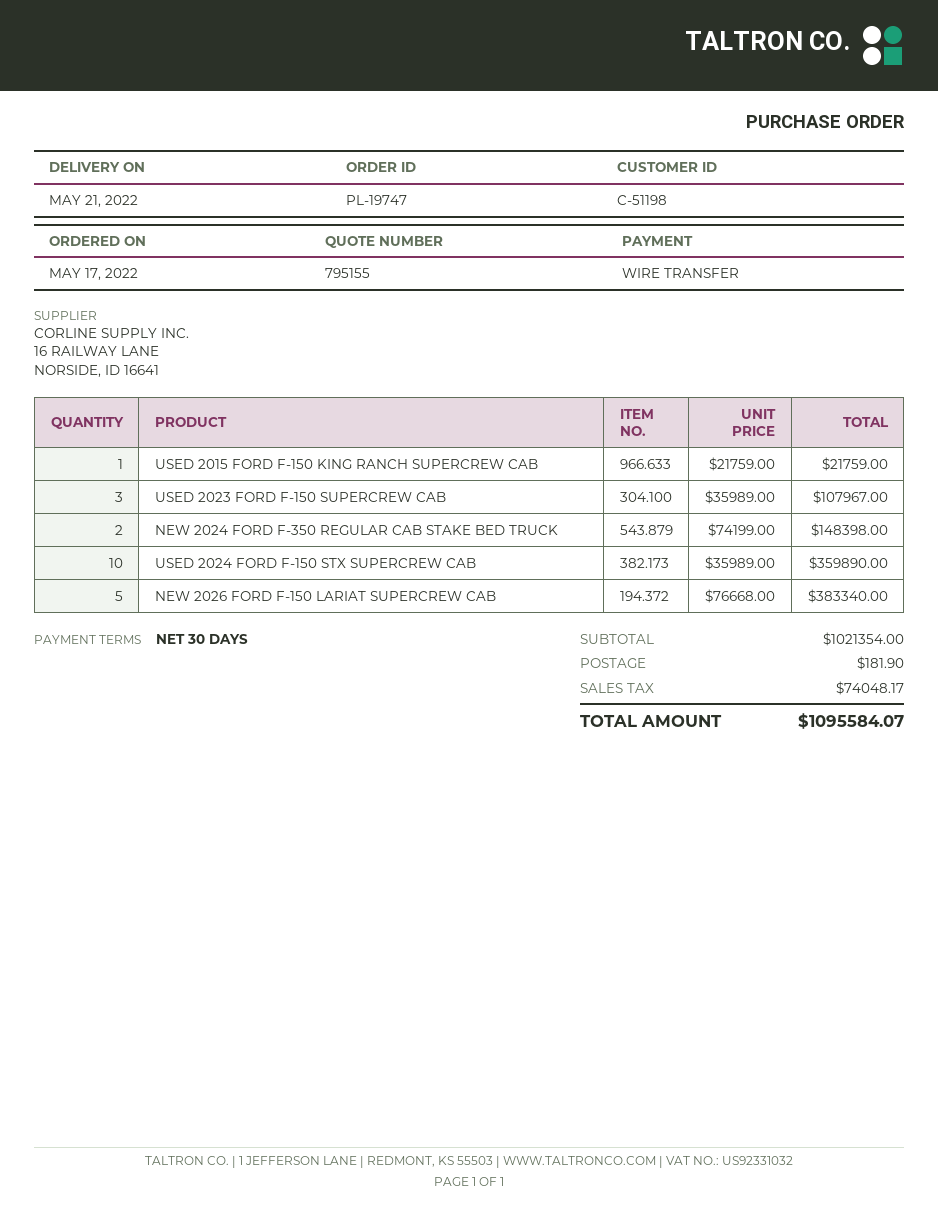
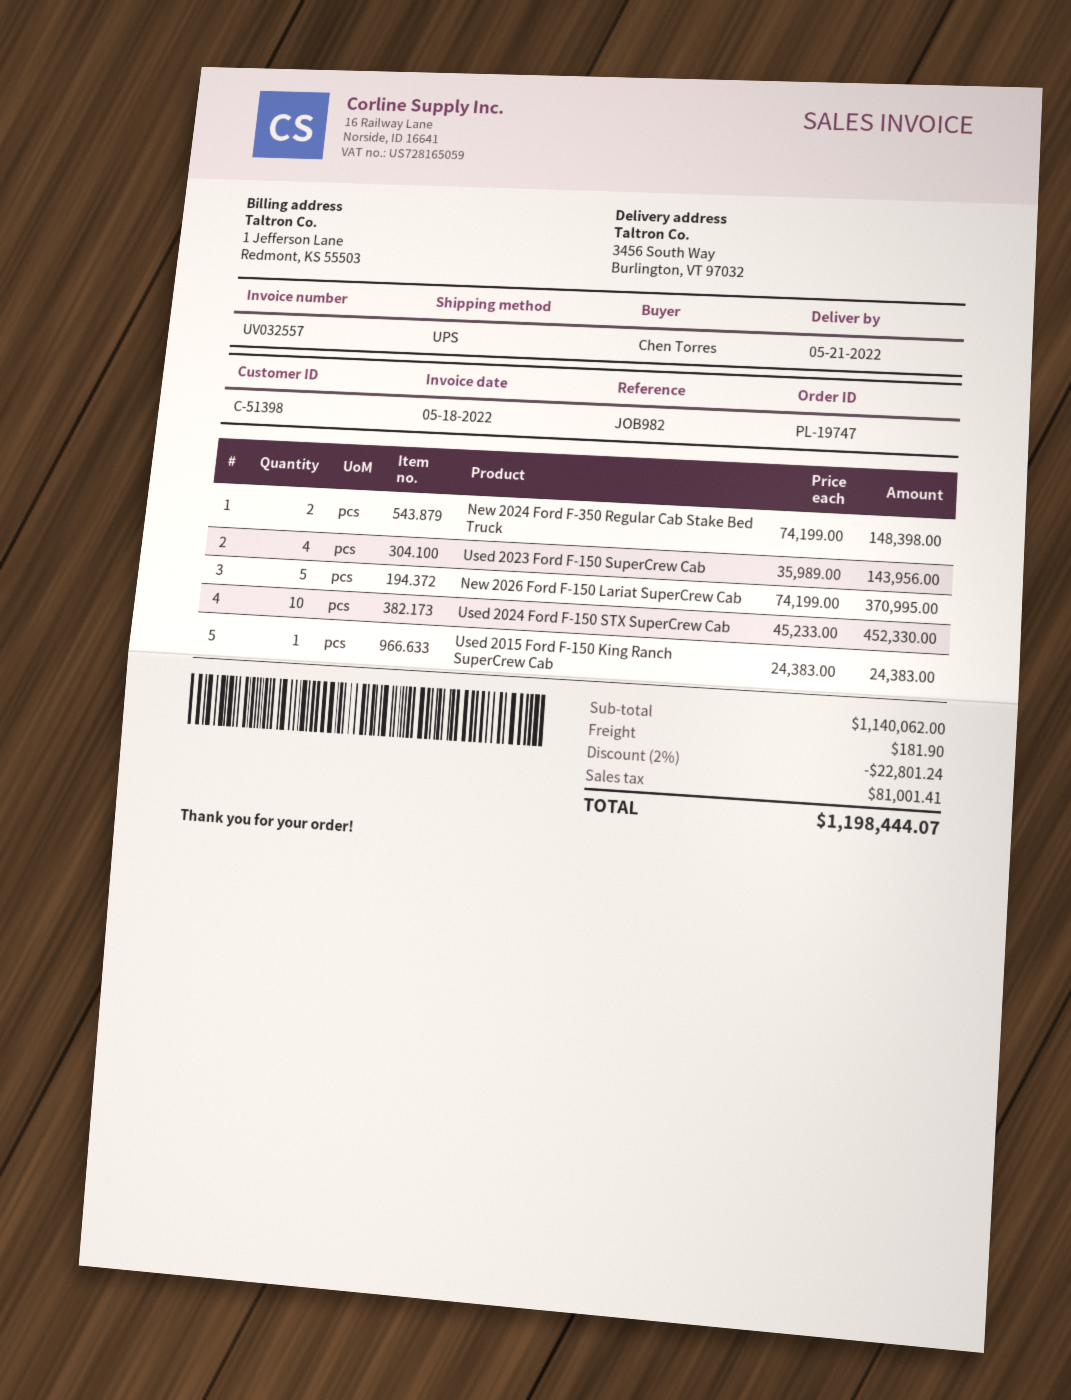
customer number: C-51198 -> C-51398
USED 2015 FORD F-150 KING RANCH SUPERCREW CAB: 1 x 21759.00 = 21759.00 -> 1 x 24383.00 = 24383.00
USED 2023 FORD F-150 SUPERCREW CAB: 3 x 35989.00 = 107967.00 -> 4 x 35989.00 = 143956.00
USED 2024 FORD F-150 STX SUPERCREW CAB: 10 x 35989.00 = 359890.00 -> 10 x 45233.00 = 452330.00
NEW 2026 FORD F-150 LARIAT SUPERCREW CAB: 5 x 76668.00 = 383340.00 -> 5 x 74199.00 = 370995.00
subtotal: 1021354.00 -> 1140062.00
discount: none -> 2% = 22801.24
tax: 74048.17 -> 81001.41
total: 1095584.07 -> 1198444.07

